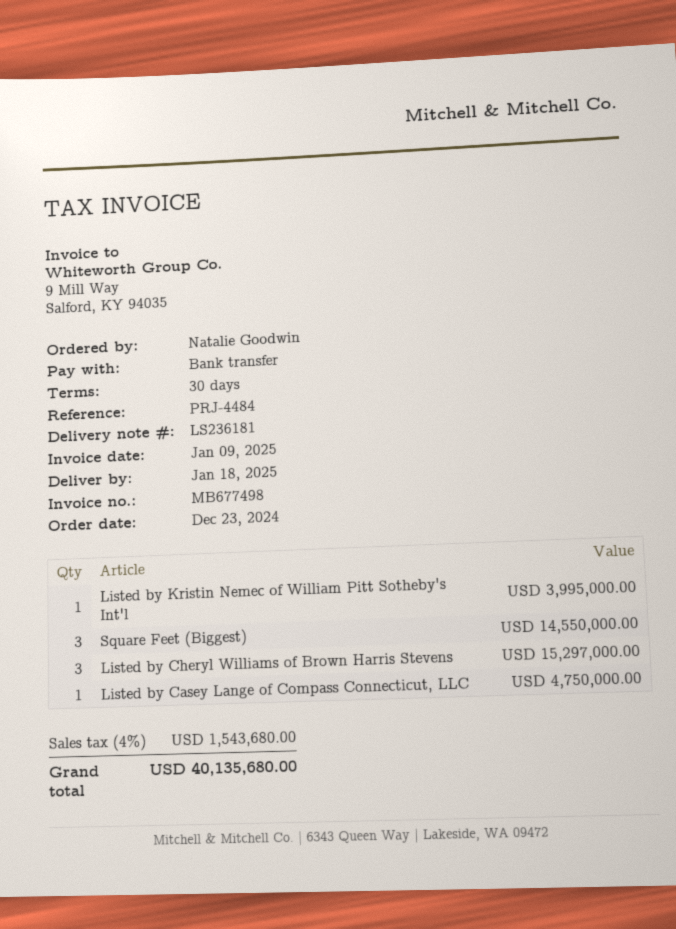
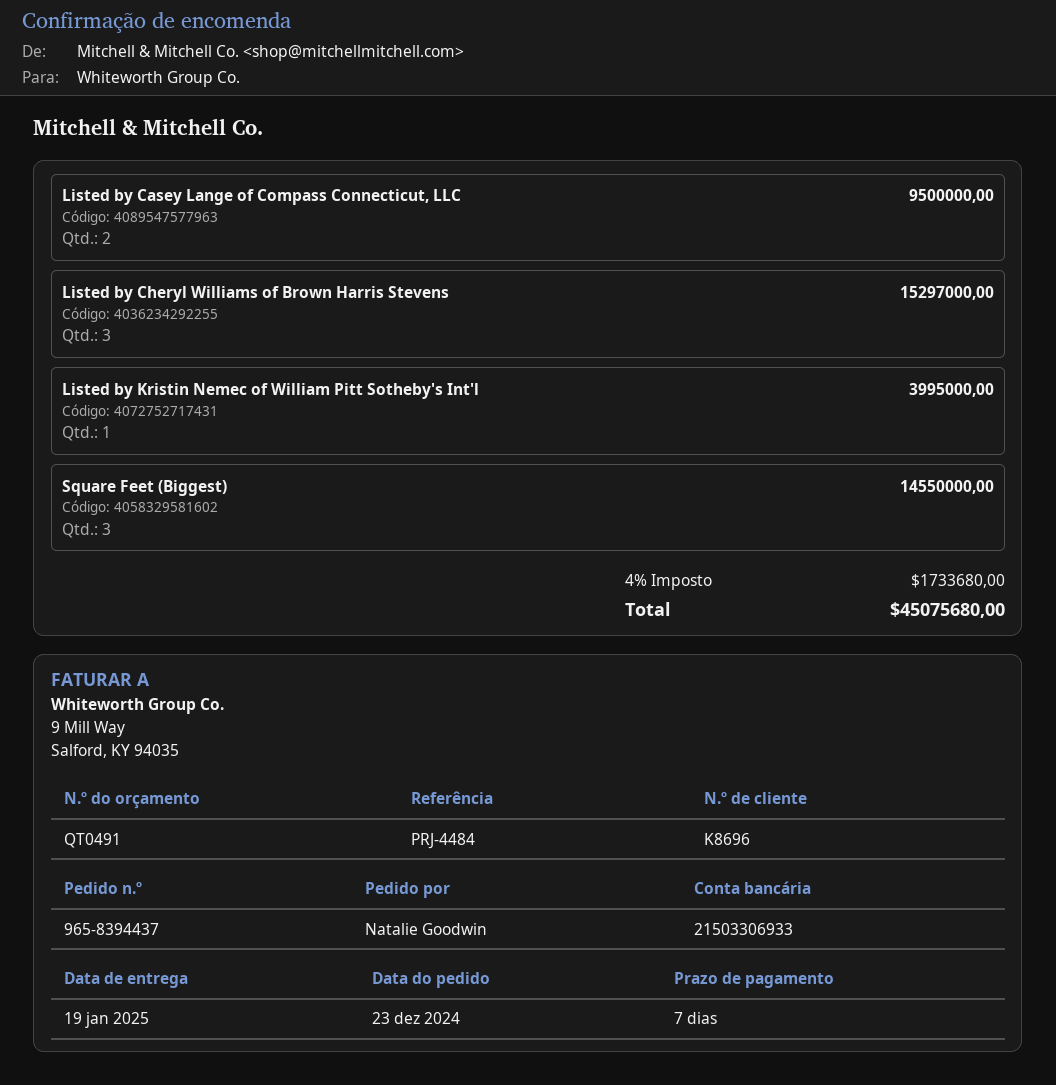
delivery date: 2025-01-18 -> 2025-01-19
payment terms: 30 days -> 7 days
Listed by Casey Lange of Compass Connecticut, LLC: 1 for 4750000.00 -> 2 for 9500000.00
tax: 4% = 1543680.00 -> 4% = 1733680.00
total: 40135680.00 -> 45075680.00

